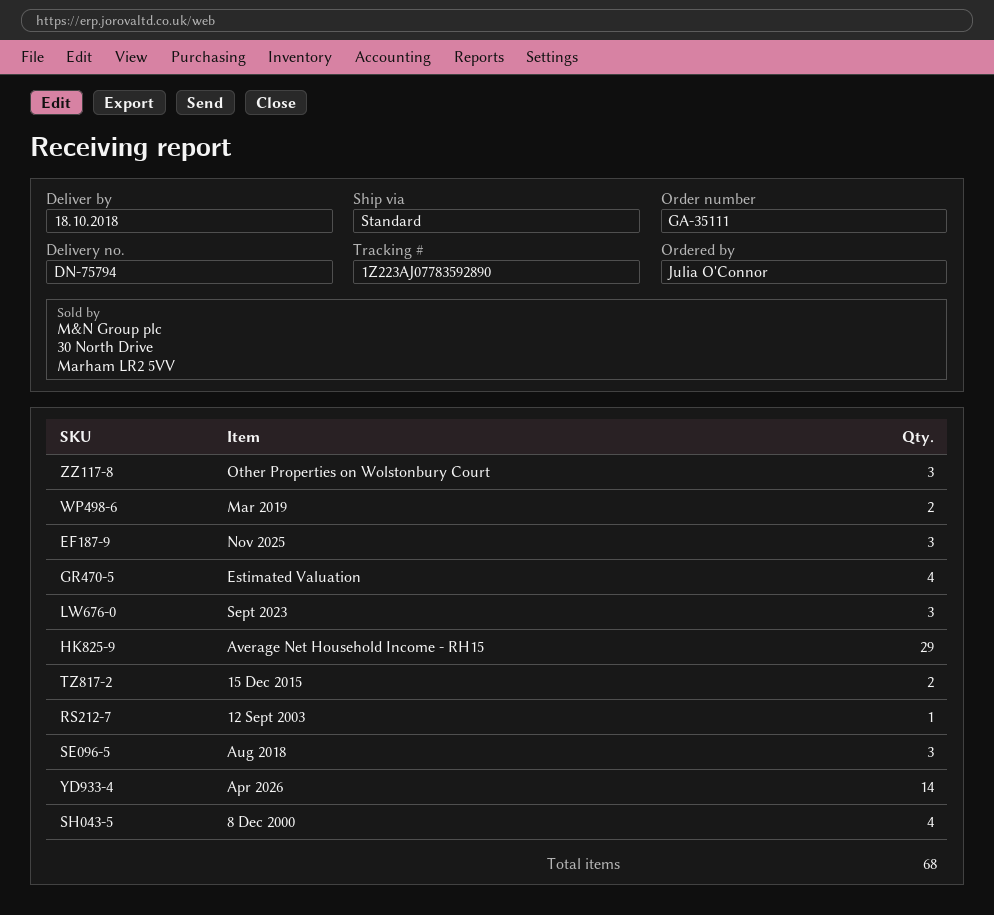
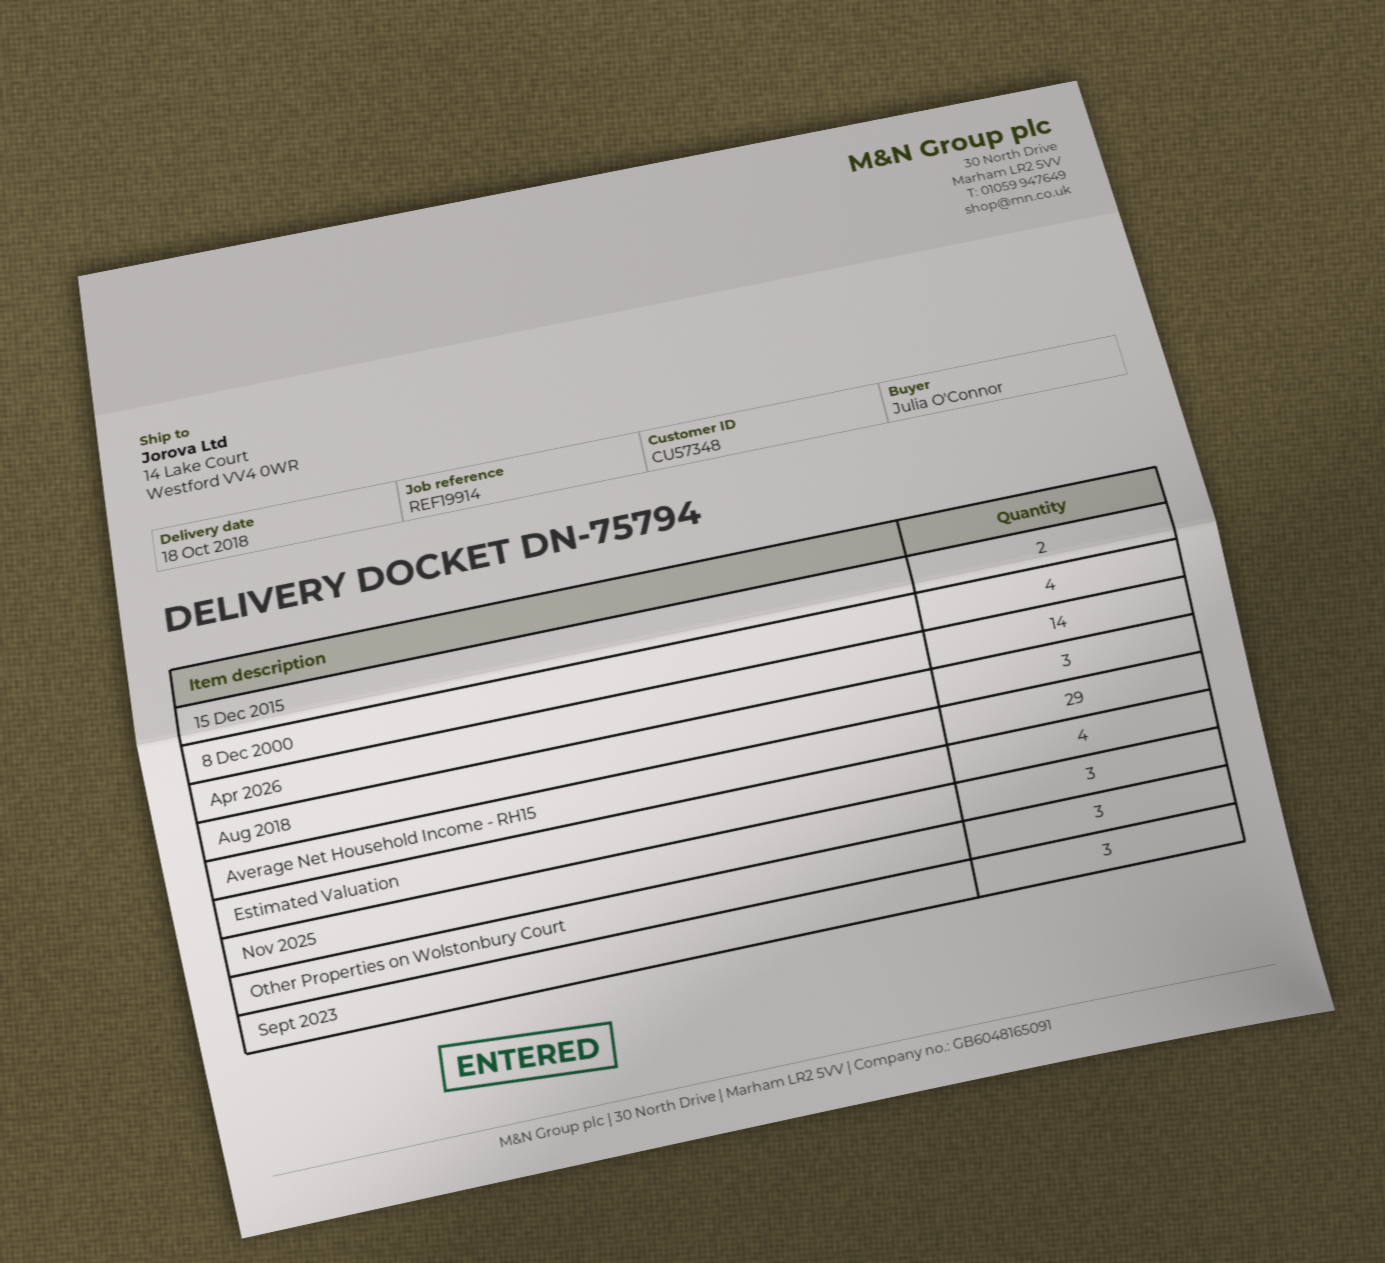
Mar 2019: 2 -> none
12 Sept 2003: 1 -> none

